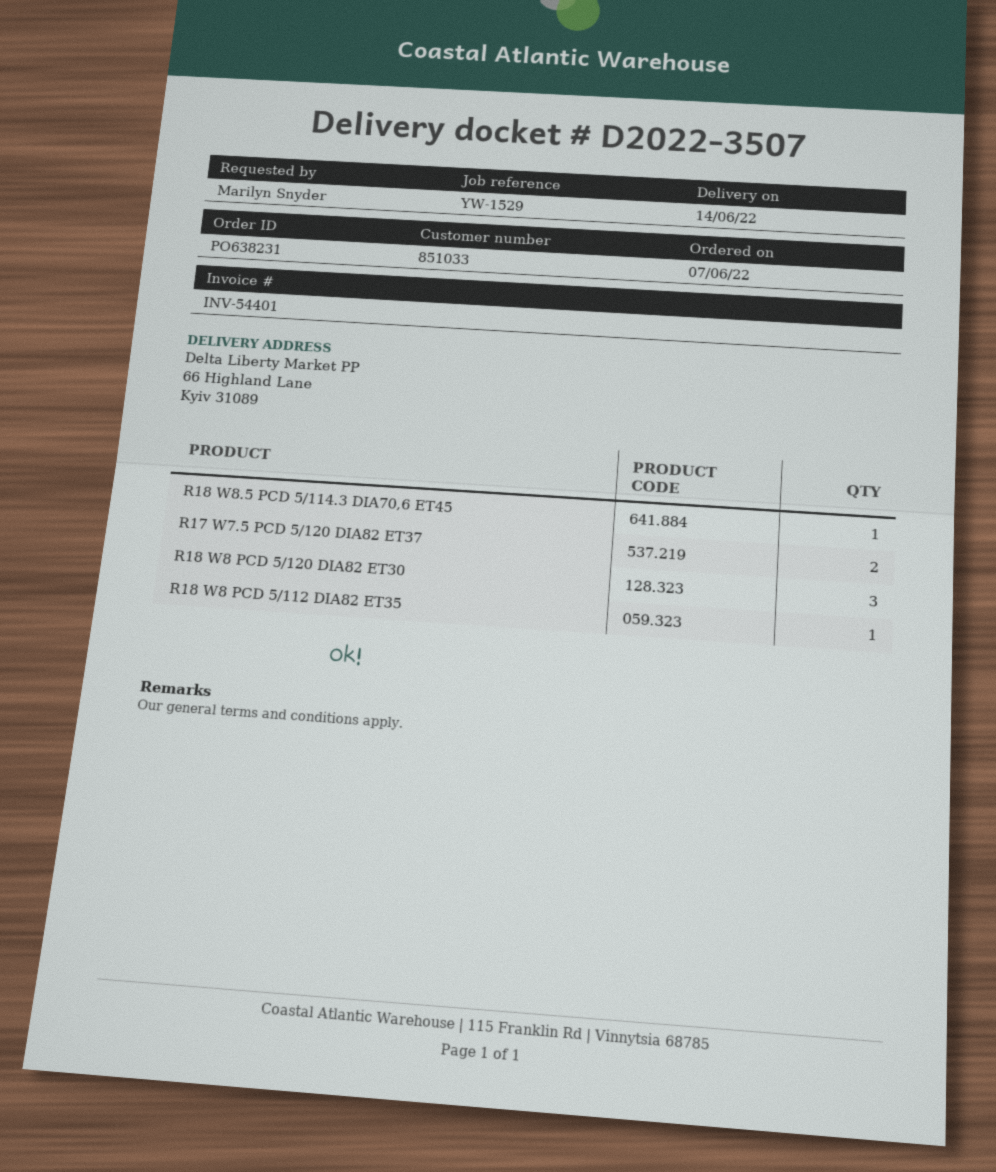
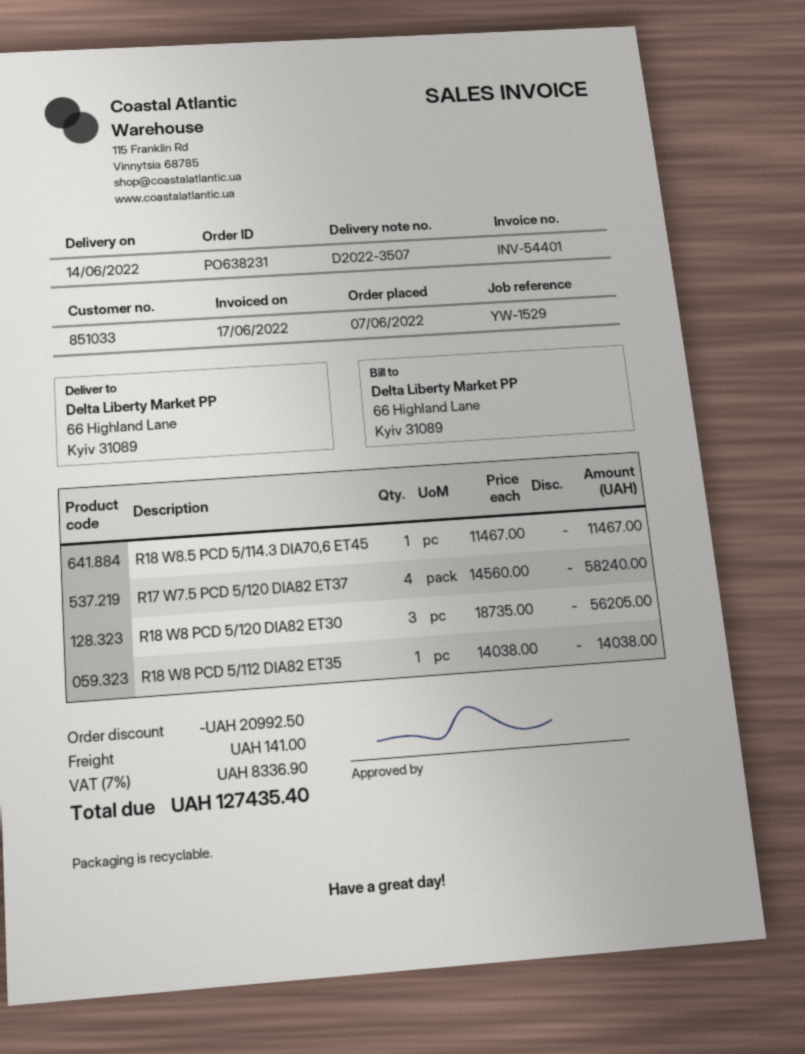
R17 W7.5 PCD 5/120 DIA82 ET37: 2 -> 4

